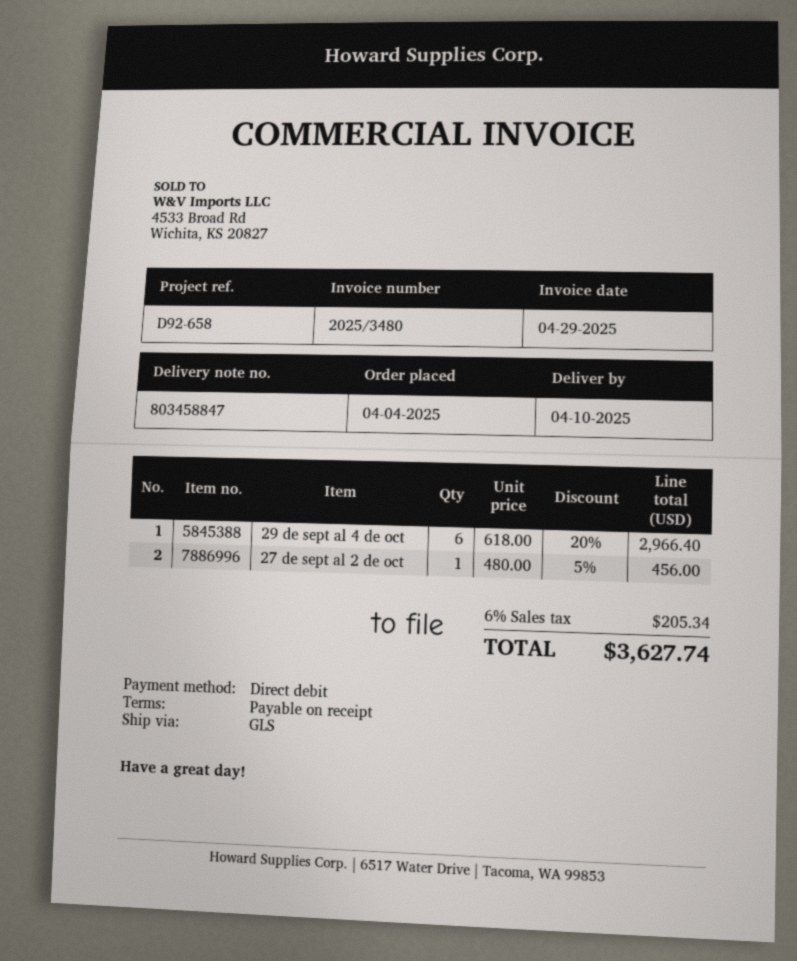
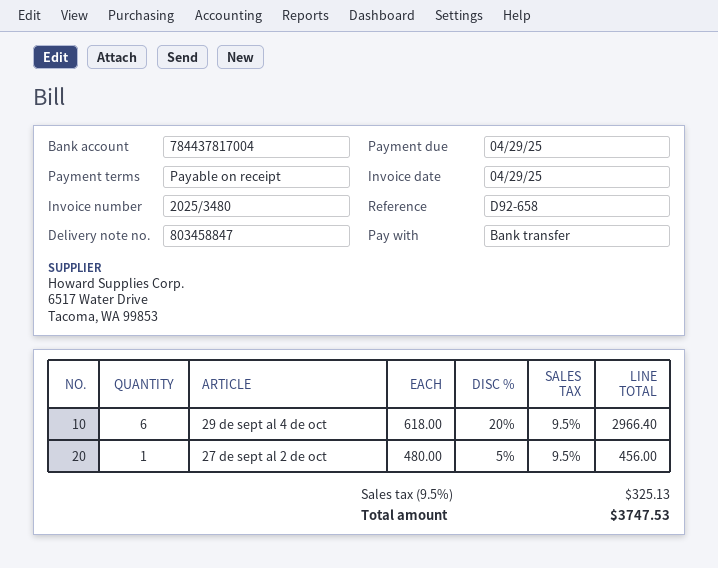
payment method: direct debit -> bank transfer
tax: 6% = 205.34 -> 9.5% = 325.13
total: 3627.74 -> 3747.53

